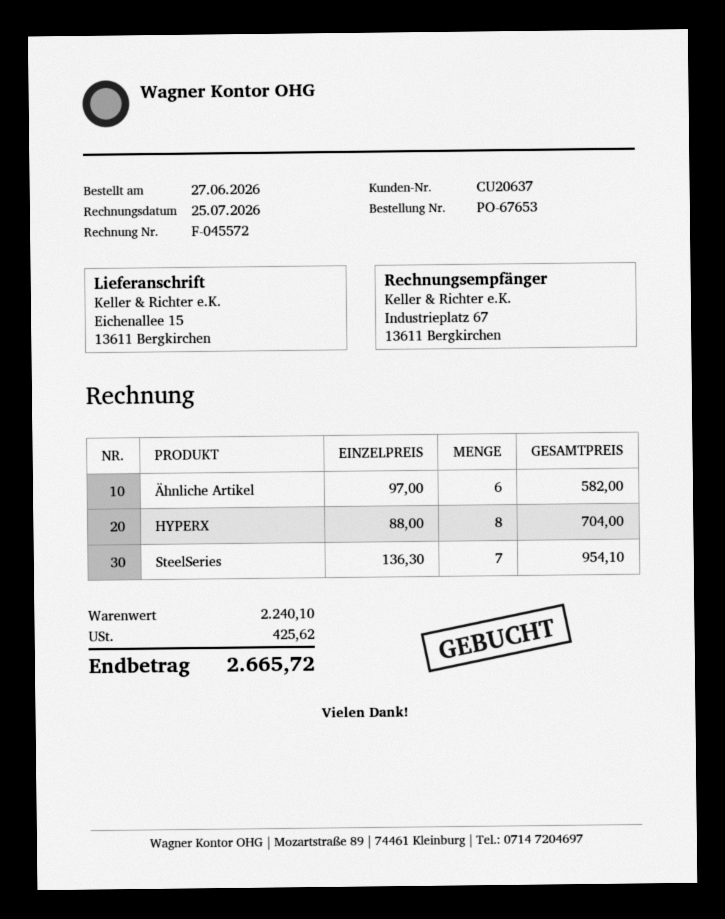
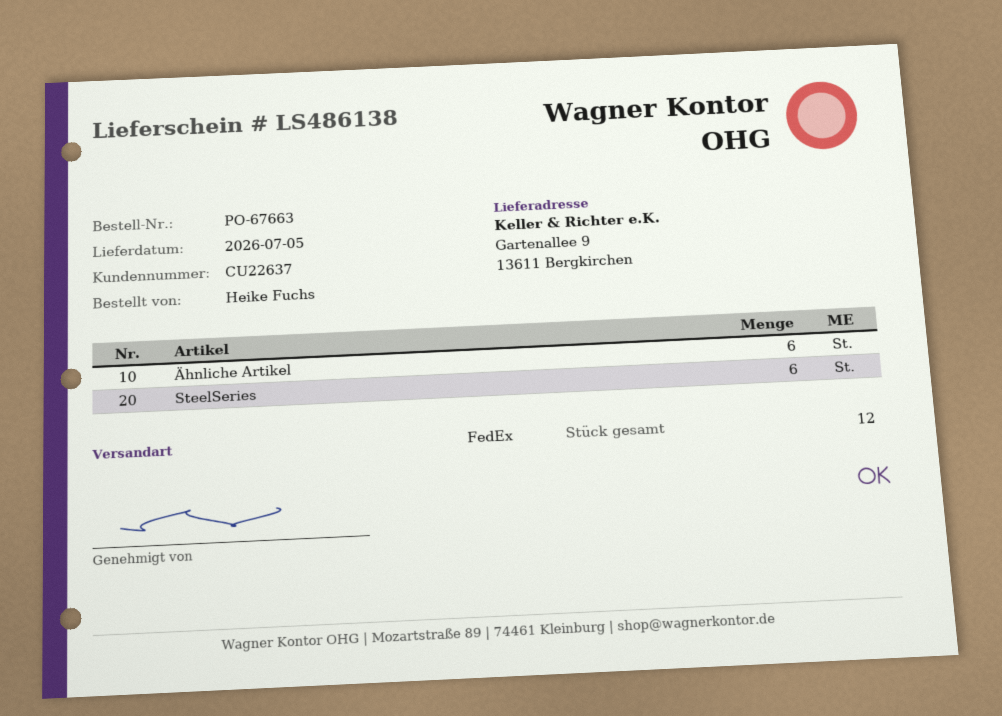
order number: PO-67653 -> PO-67663
customer number: CU20637 -> CU22637
ship to: Eichenallee 15, 13611 Bergkirchen -> Gartenallee 9, 13611 Bergkirchen
HYPERX: 8 -> none
SteelSeries: 7 -> 6

